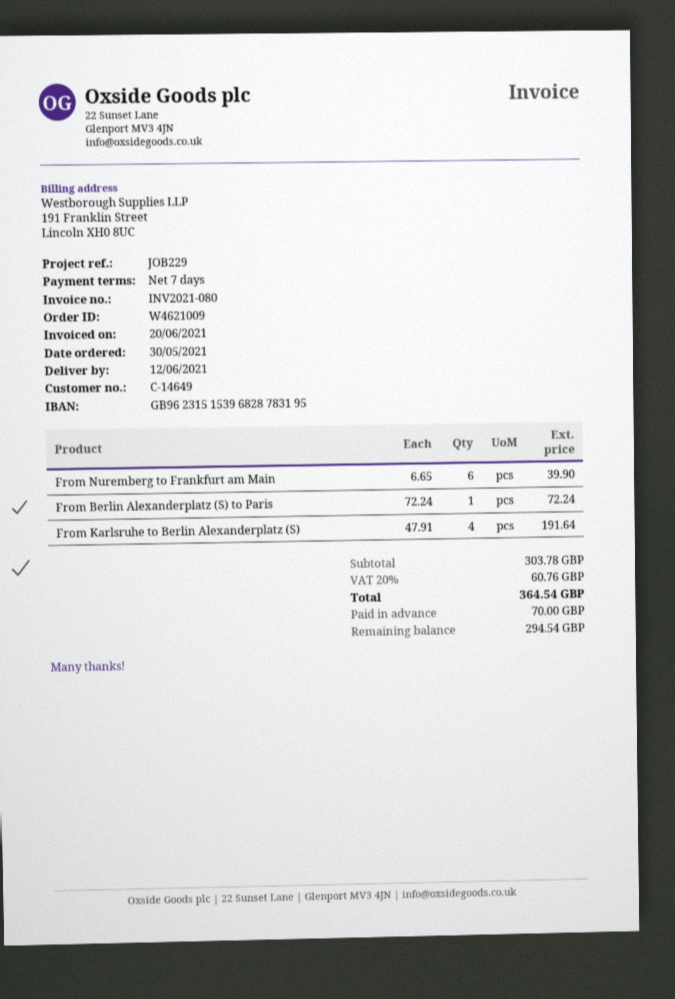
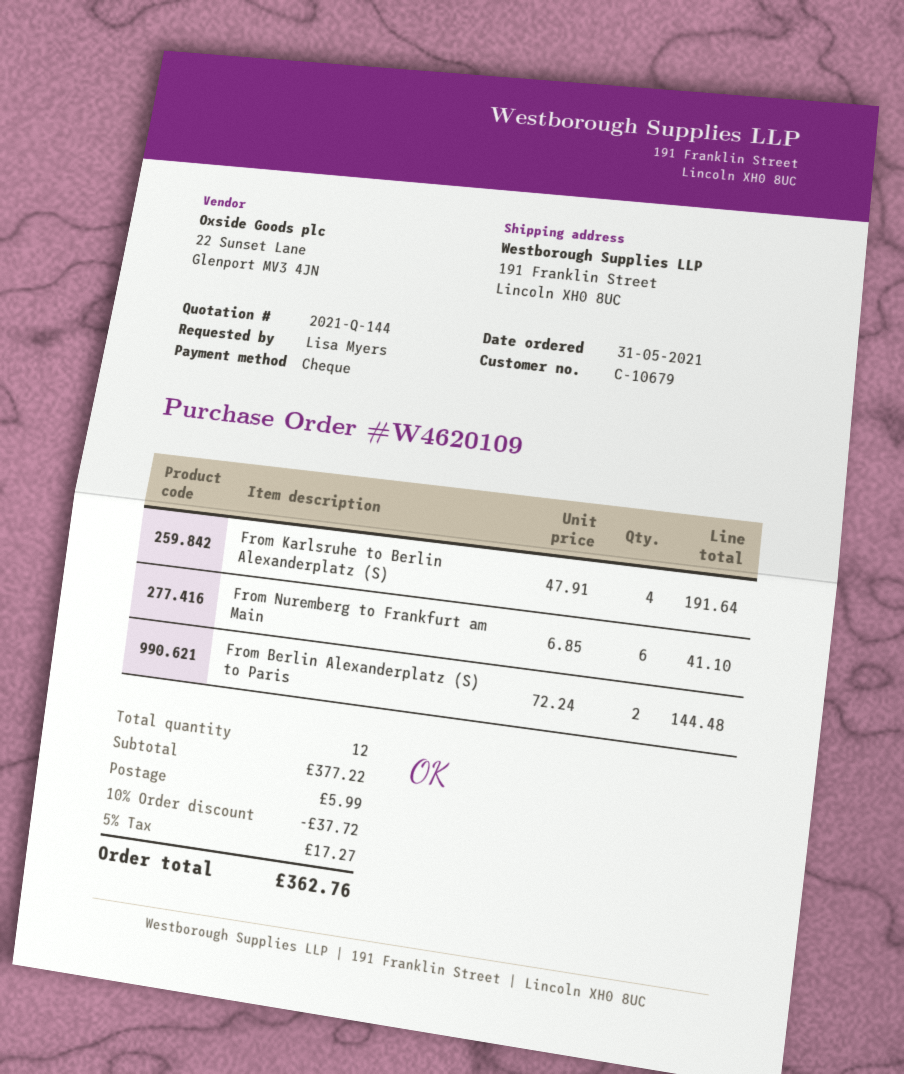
order number: W4621009 -> W4620109
order date: 2021-05-30 -> 2021-05-31
customer number: C-14649 -> C-10679
From Nuremberg to Frankfurt am Main: 6 x 6.65 = 39.90 -> 6 x 6.85 = 41.10
From Berlin Alexanderplatz (S) to Paris: 1 x 72.24 = 72.24 -> 2 x 72.24 = 144.48
subtotal: 303.78 -> 377.22
discount: none -> 10% = 37.72
shipping: none -> 5.99
tax: 20% = 60.76 -> 5% = 17.27
total: 364.54 -> 362.76

